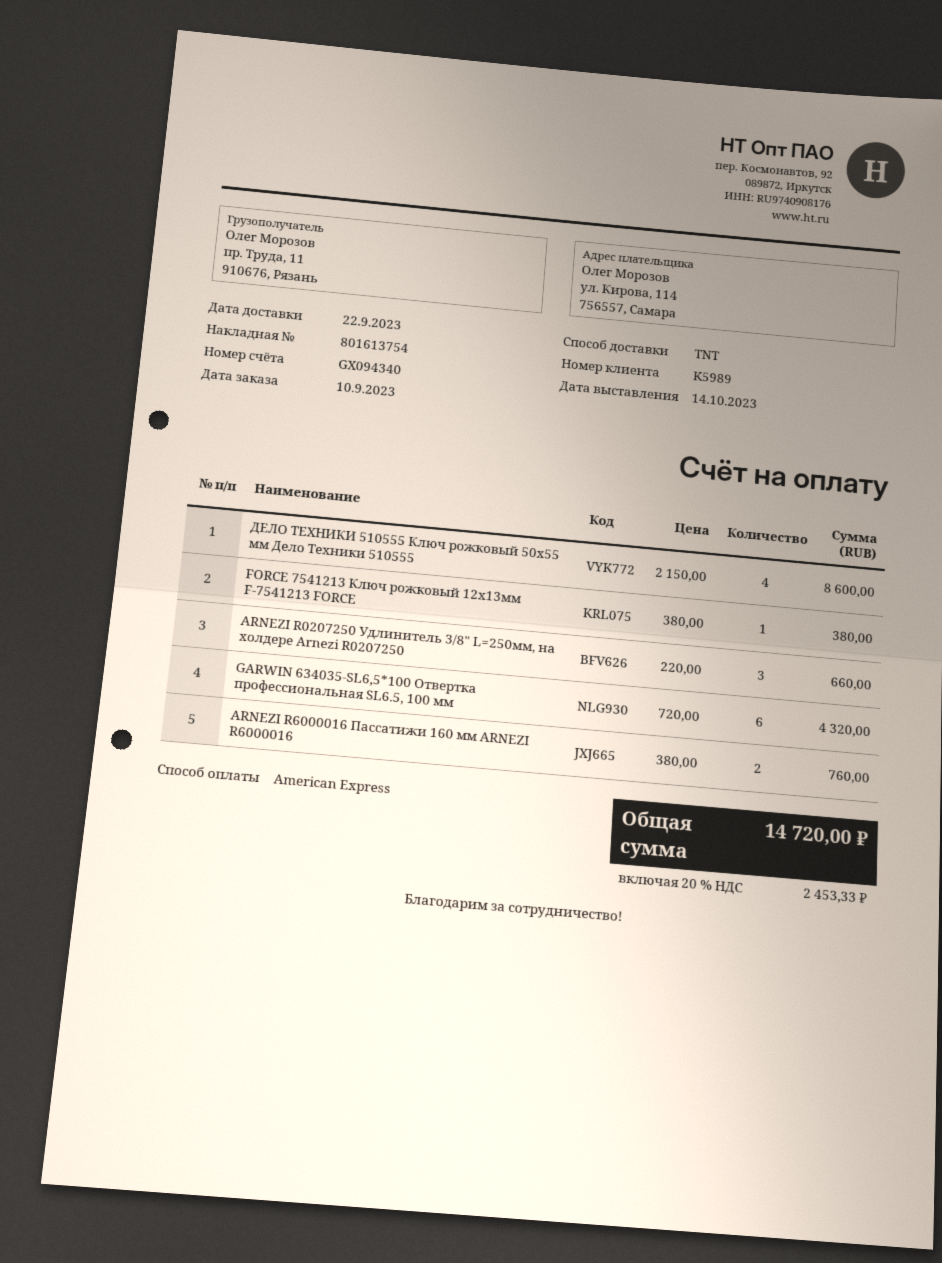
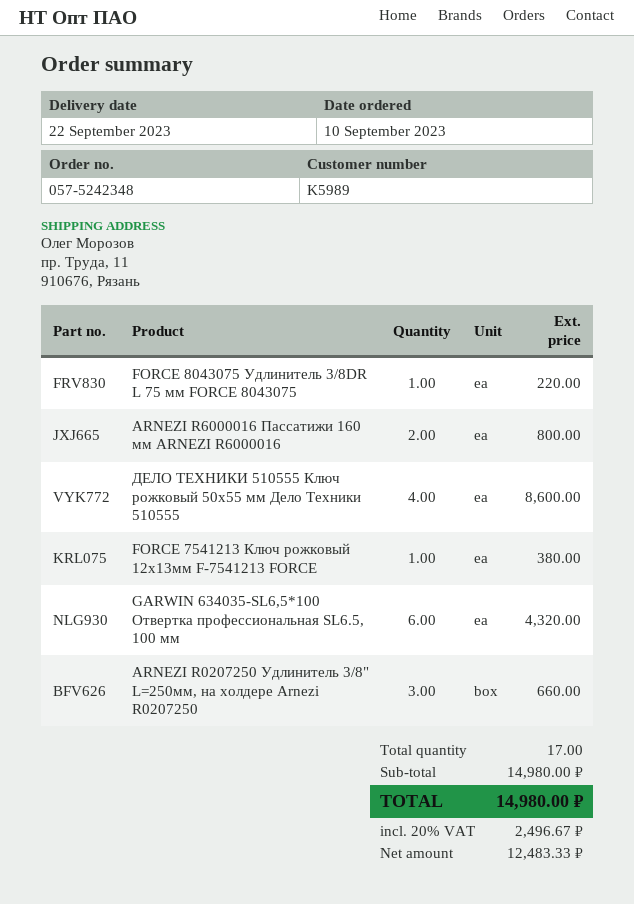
ARNEZI R6000016 Пассатижи 160 мм ARNEZI R6000016: 2 for 760.00 -> 2 for 800.00
FORCE 8043075 Удлинитель 3/8DR L 75 мм FORCE 8043075: none -> 1 for 220.00
tax: 20% = 2453.33 -> 20% = 2496.67
total: 14720.00 -> 14980.00

